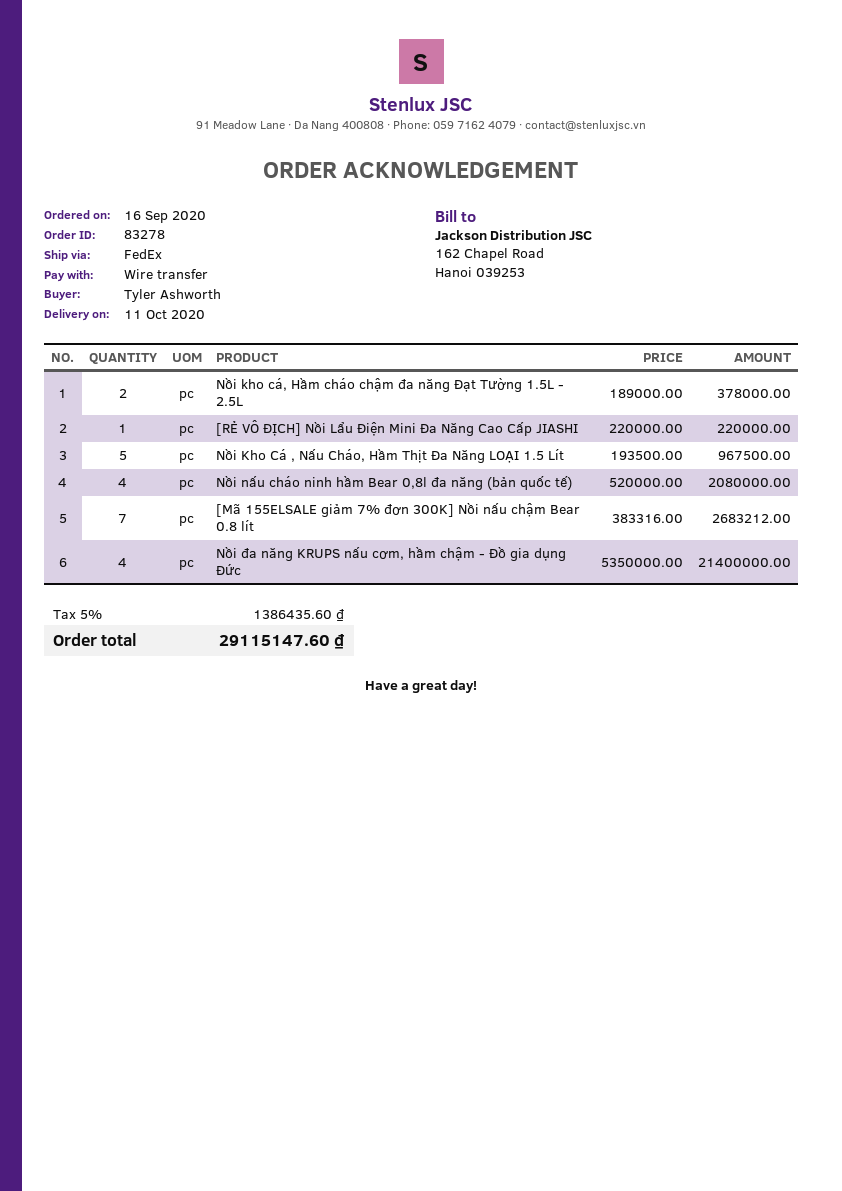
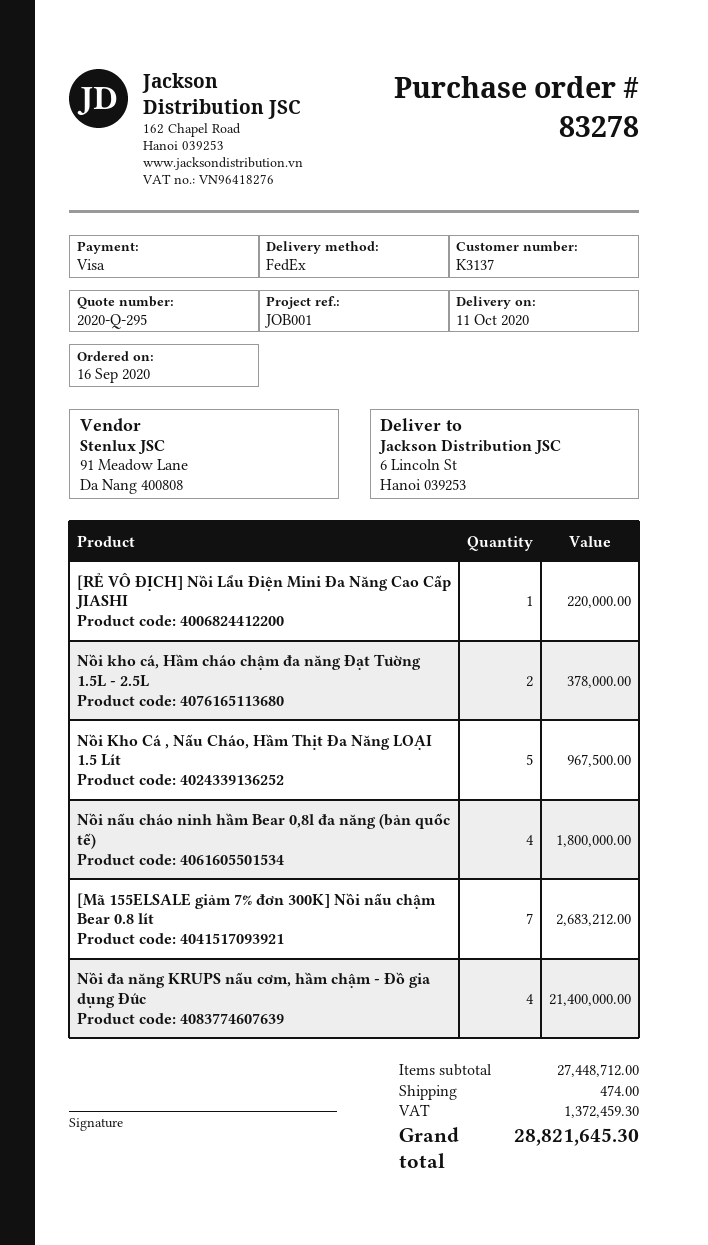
payment method: bank transfer -> Visa
Nồi nấu cháo ninh hầm Bear 0,8l đa năng (bản quốc tế): 4 for 2080000.00 -> 4 for 1800000.00
shipping: none -> 474.00
tax: 1386435.60 -> 1372459.30
total: 29115147.60 -> 28821645.30

